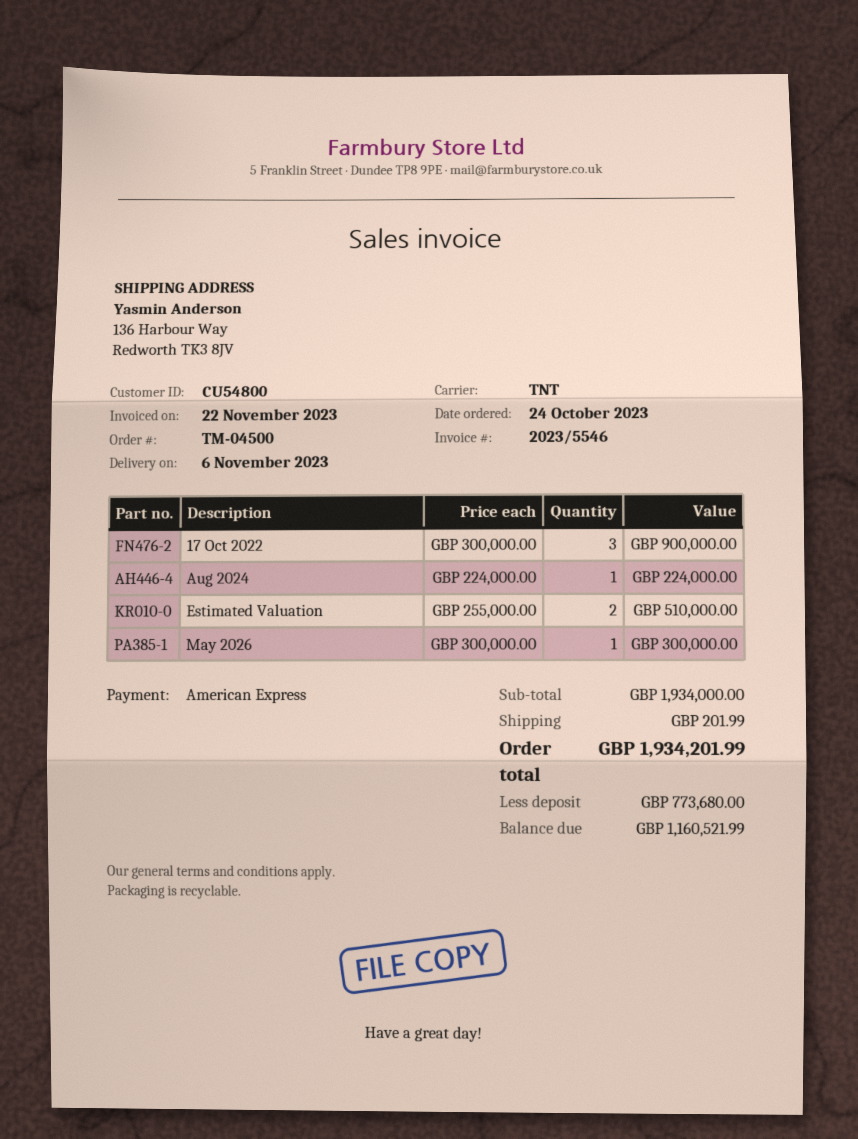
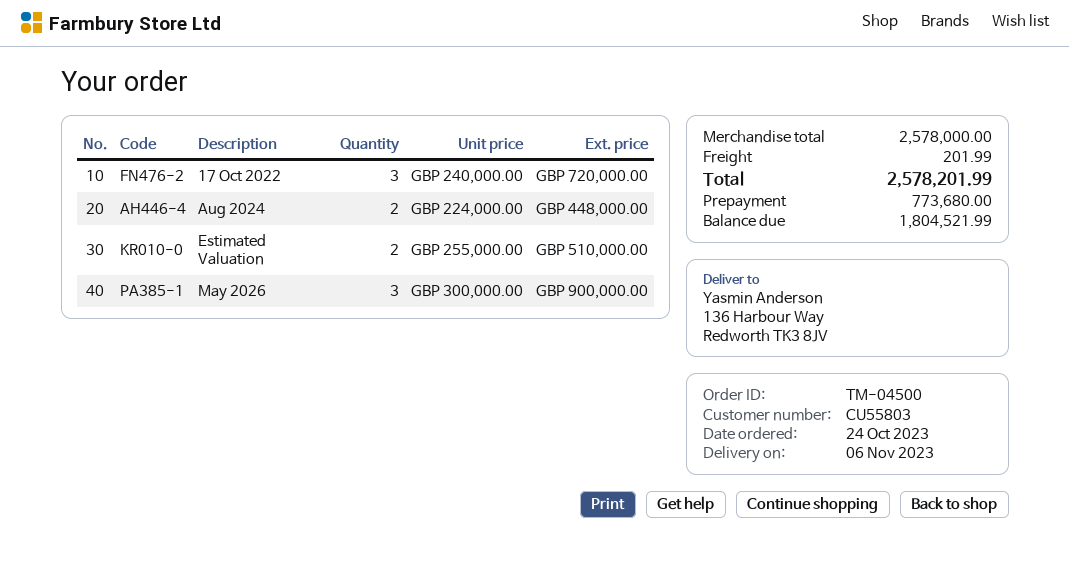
customer number: CU54800 -> CU55803
17 Oct 2022: 3 x 300000.00 = 900000.00 -> 3 x 240000.00 = 720000.00
Aug 2024: 1 x 224000.00 = 224000.00 -> 2 x 224000.00 = 448000.00
May 2026: 1 x 300000.00 = 300000.00 -> 3 x 300000.00 = 900000.00
subtotal: 1934000.00 -> 2578000.00
total: 1934201.99 -> 2578201.99
balance: 1160521.99 -> 1804521.99

